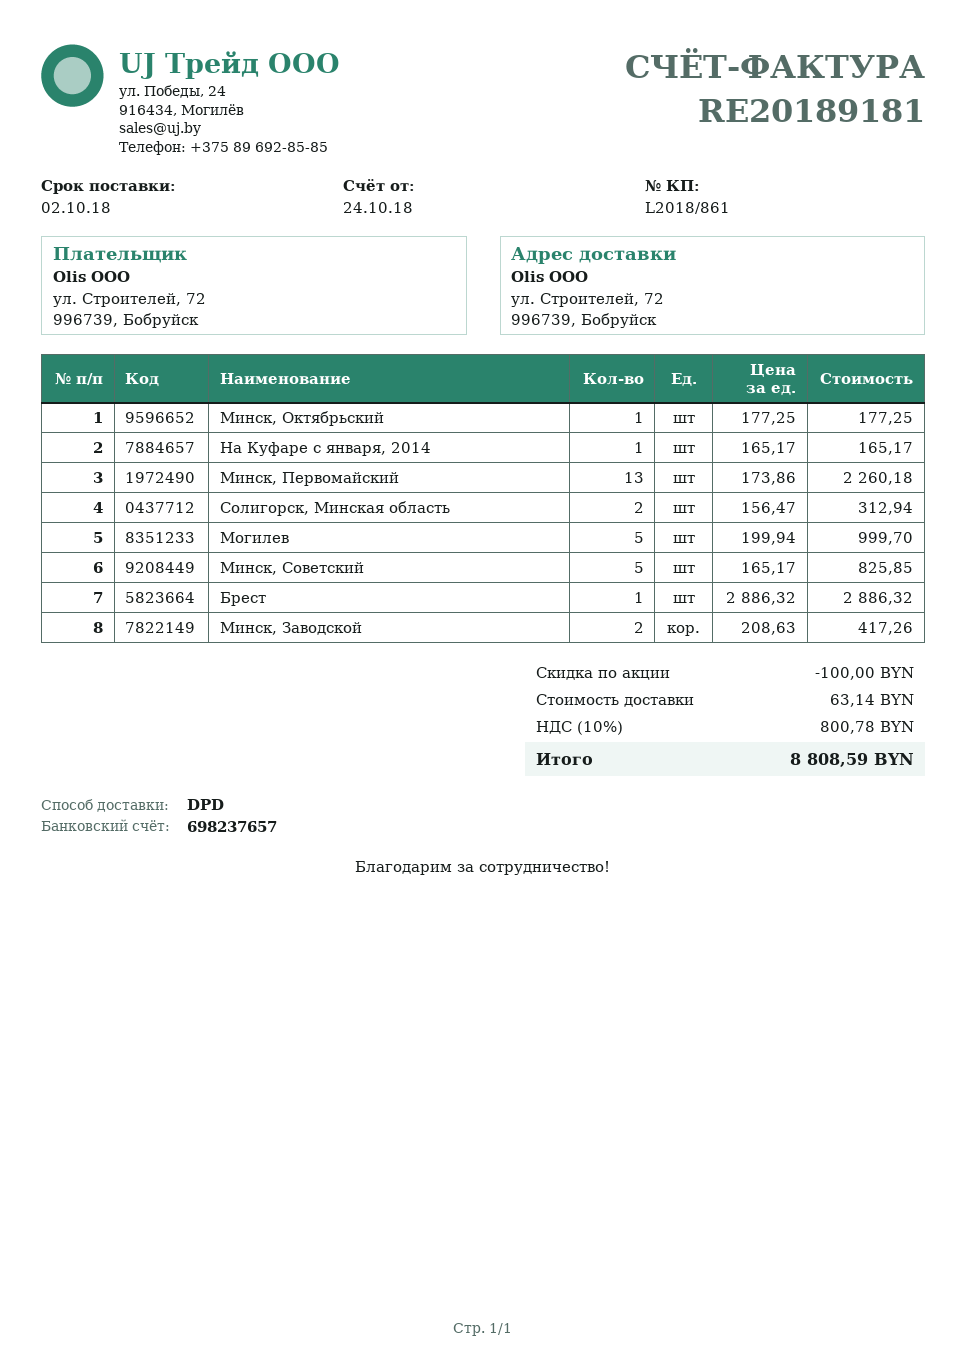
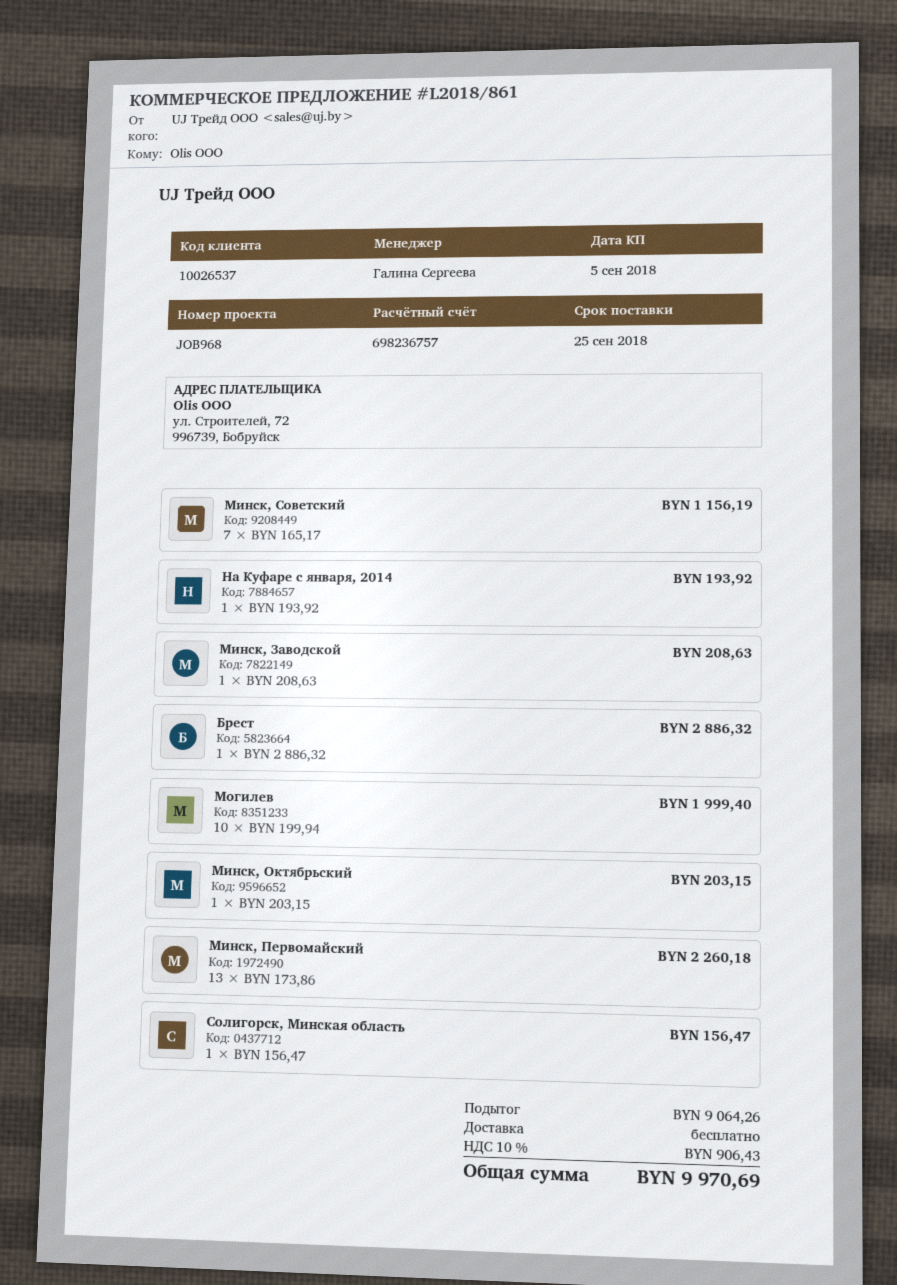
delivery date: 2018-10-02 -> 2018-09-25
bank account: 698237657 -> 698236757
Минск, Октябрьский: 1 x 177.25 = 177.25 -> 1 x 203.15 = 203.15
На Куфаре с января, 2014: 1 x 165.17 = 165.17 -> 1 x 193.92 = 193.92
Солигорск, Минская область: 2 x 156.47 = 312.94 -> 1 x 156.47 = 156.47
Могилев: 5 x 199.94 = 999.70 -> 10 x 199.94 = 1999.40
Минск, Советский: 5 x 165.17 = 825.85 -> 7 x 165.17 = 1156.19
Минск, Заводской: 2 x 208.63 = 417.26 -> 1 x 208.63 = 208.63
discount: 100.00 -> none
shipping: 63.14 -> 0.00
tax: 10% = 800.78 -> 10% = 906.43
total: 8808.59 -> 9970.69

